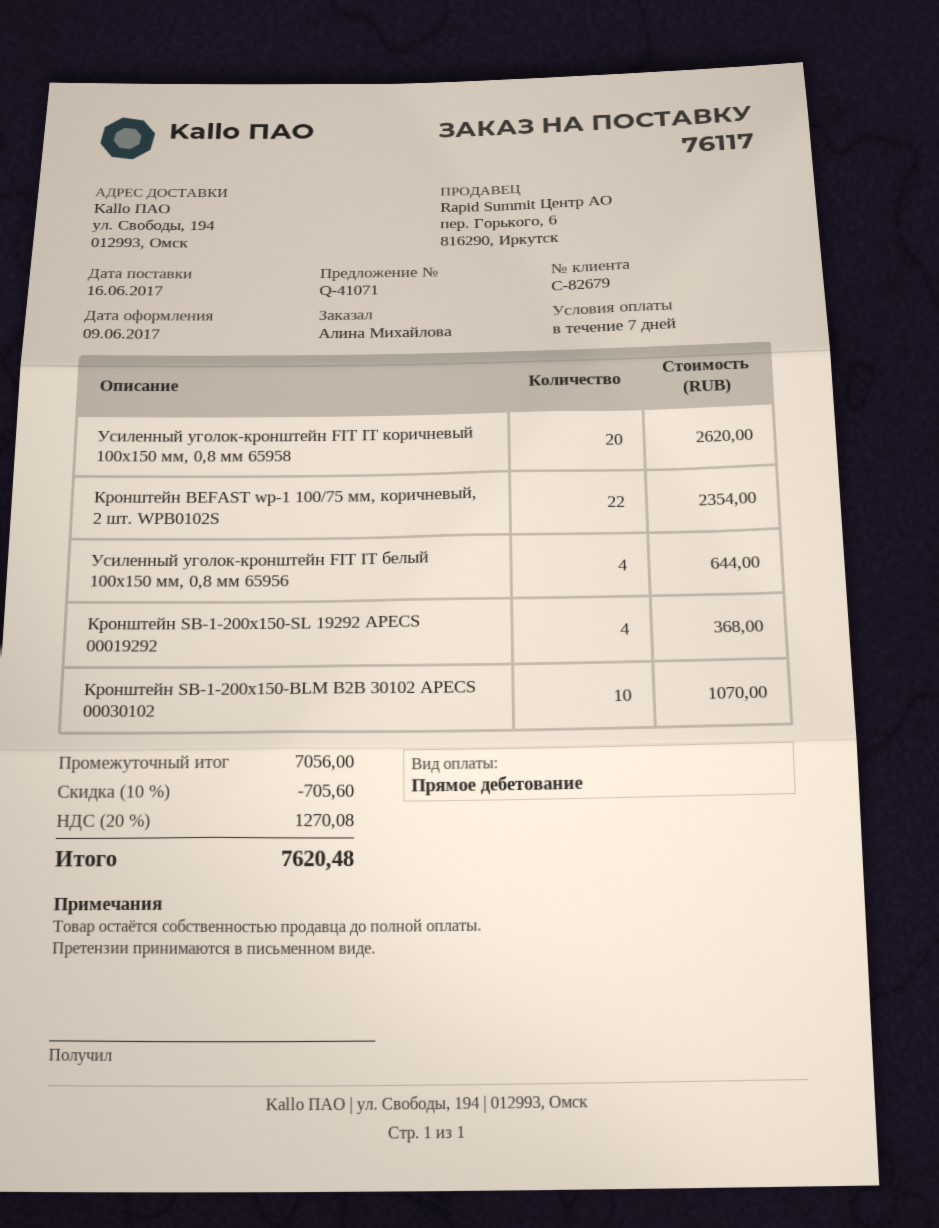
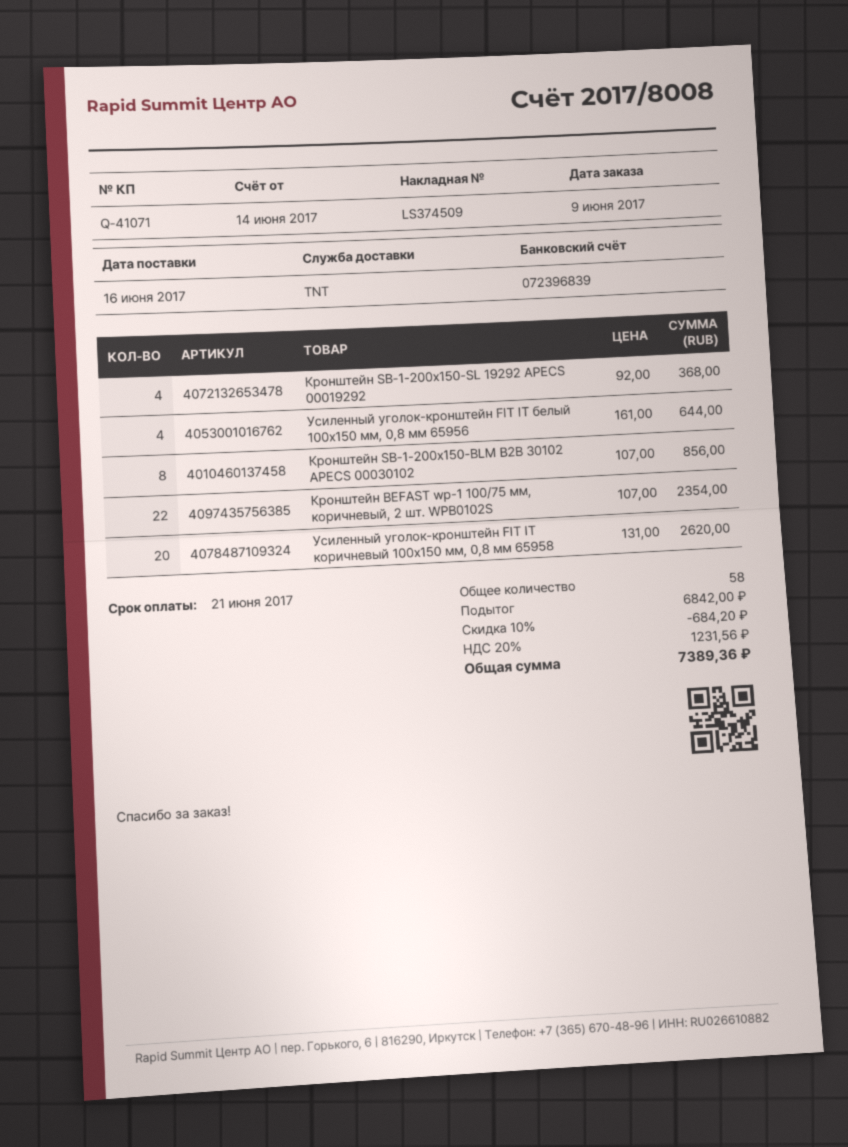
Кронштейн SB-1-200х150-BLM B2B 30102 APECS 00030102: 10 for 1070.00 -> 8 for 856.00
subtotal: 7056.00 -> 6842.00
discount: 10% = 705.60 -> 10% = 684.20
tax: 20% = 1270.08 -> 20% = 1231.56
total: 7620.48 -> 7389.36

